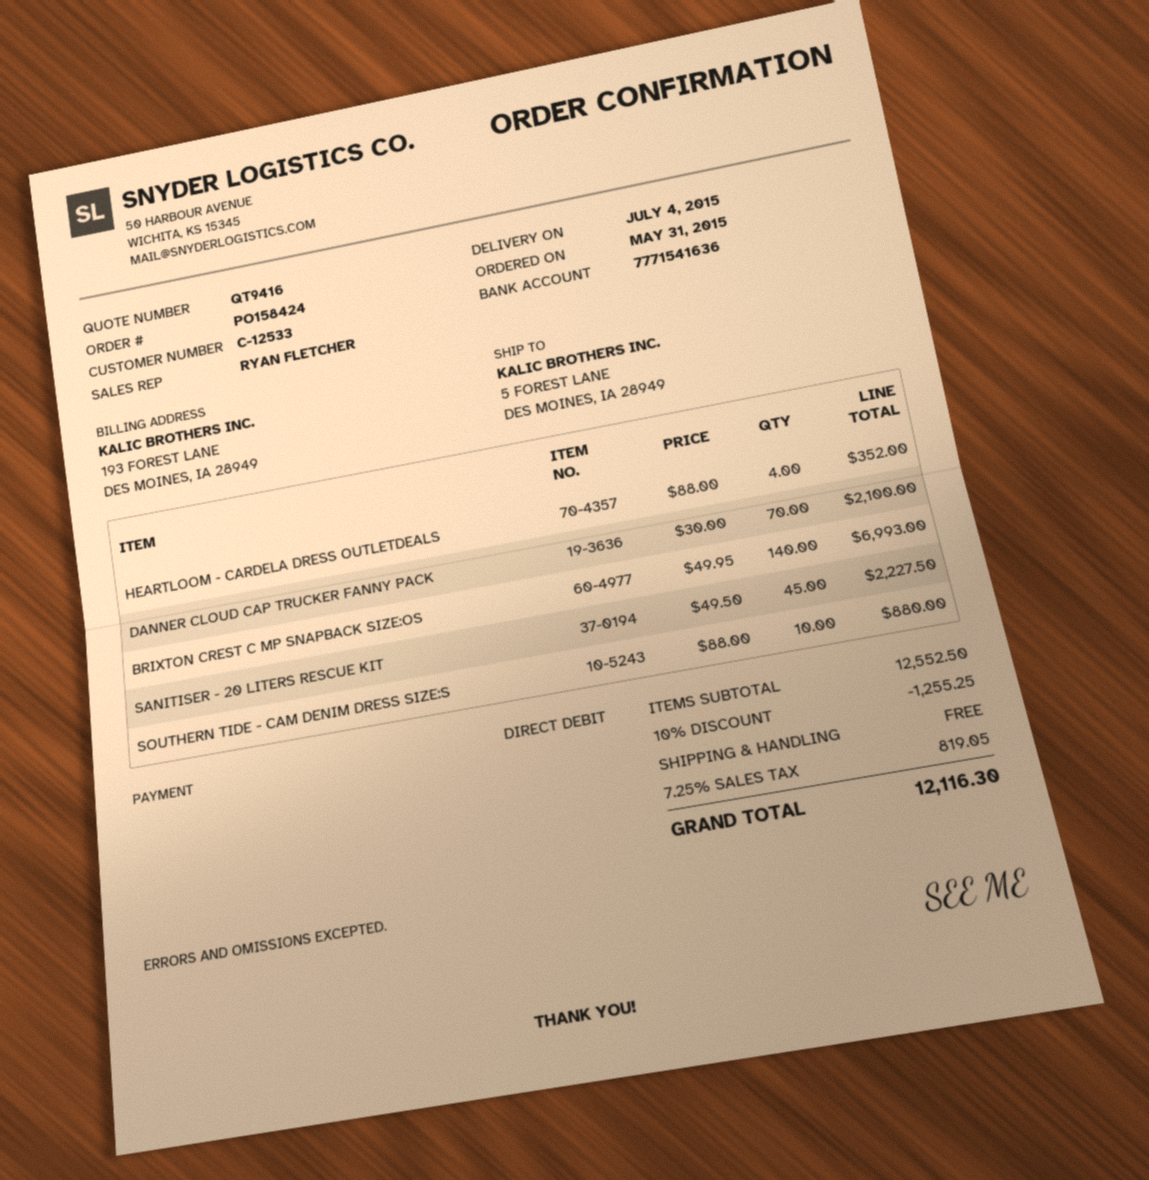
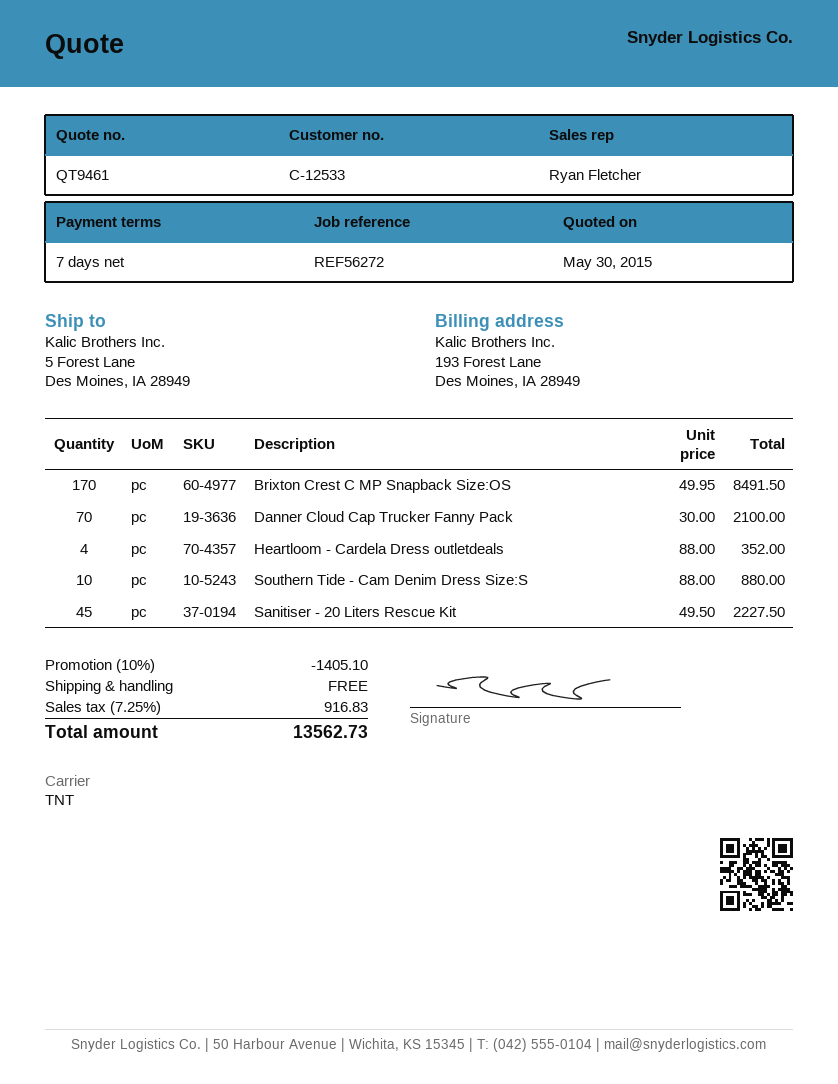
quote number: QT9416 -> QT9461
BRIXTON CREST C MP SNAPBACK SIZE:OS: 140 x 49.95 = 6993.00 -> 170 x 49.95 = 8491.50
discount: 10% = 1255.25 -> 10% = 1405.10
tax: 7.25% = 819.05 -> 7.25% = 916.83
total: 12116.30 -> 13562.73

